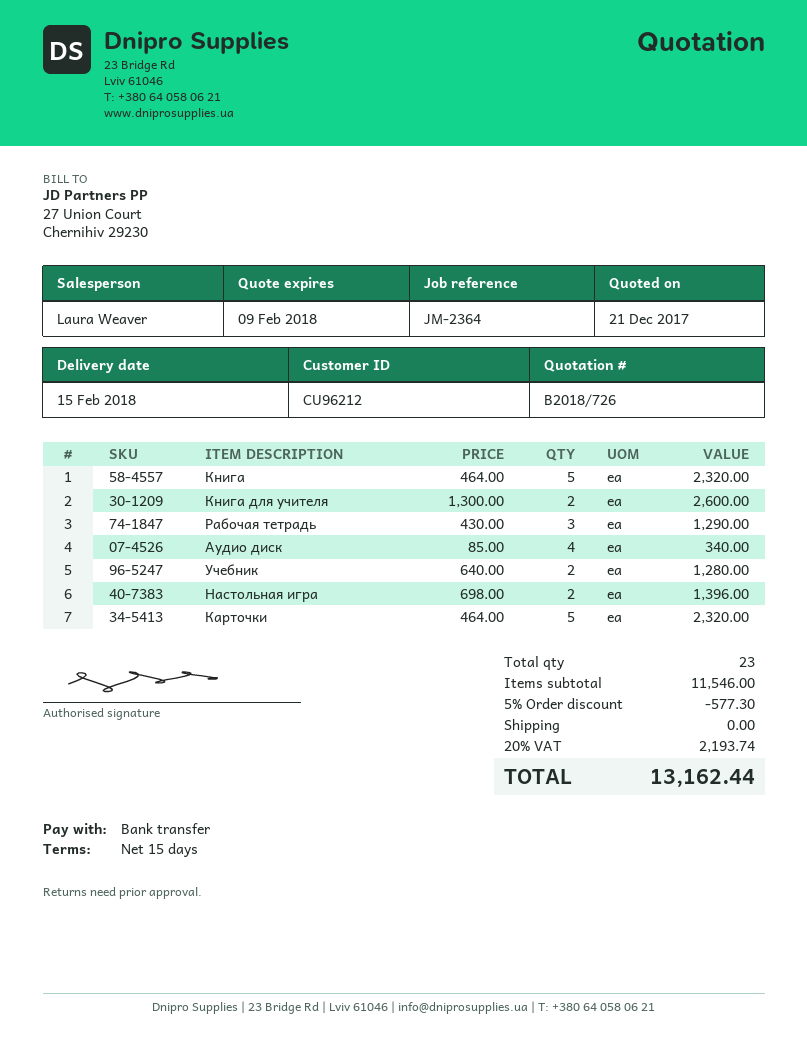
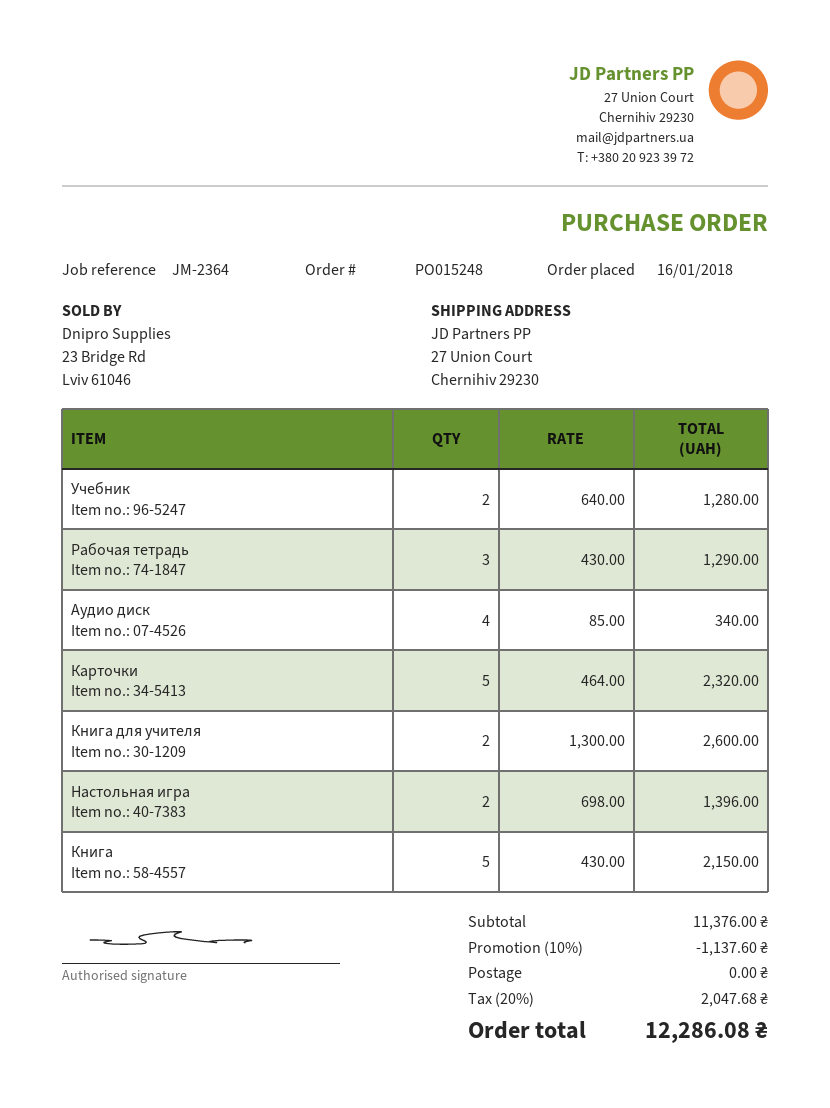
Книга: 5 x 464.00 = 2320.00 -> 5 x 430.00 = 2150.00
subtotal: 11546.00 -> 11376.00
discount: 5% = 577.30 -> 10% = 1137.60
tax: 20% = 2193.74 -> 20% = 2047.68
total: 13162.44 -> 12286.08

